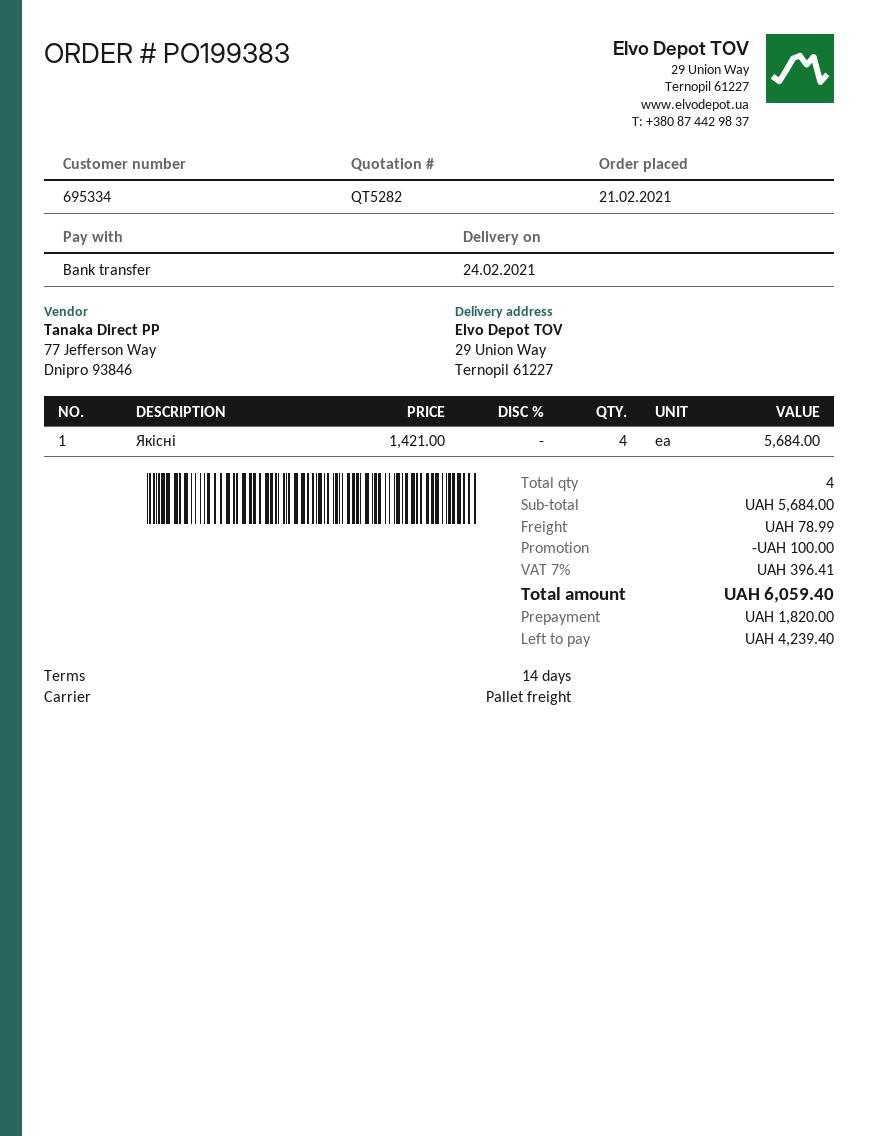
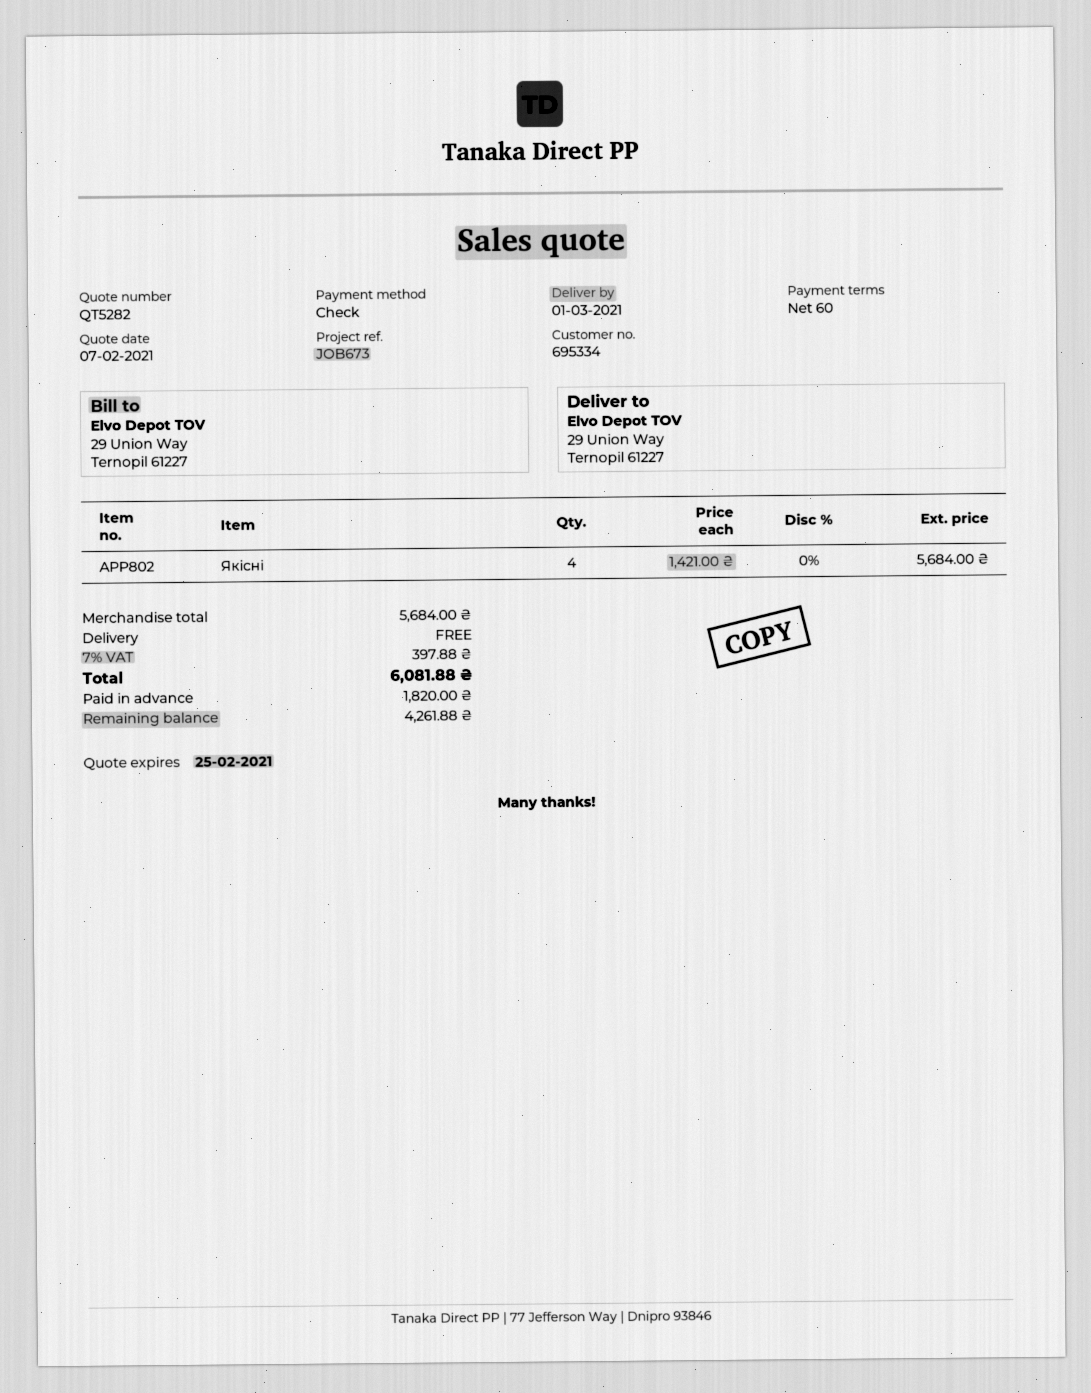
delivery date: 2021-02-24 -> 2021-03-01
payment terms: 14 days -> 60 days
payment method: bank transfer -> cheque
discount: 100.00 -> none
shipping: 78.99 -> 0.00
tax: 7% = 396.41 -> 7% = 397.88
total: 6059.40 -> 6081.88
balance: 4239.40 -> 4261.88

